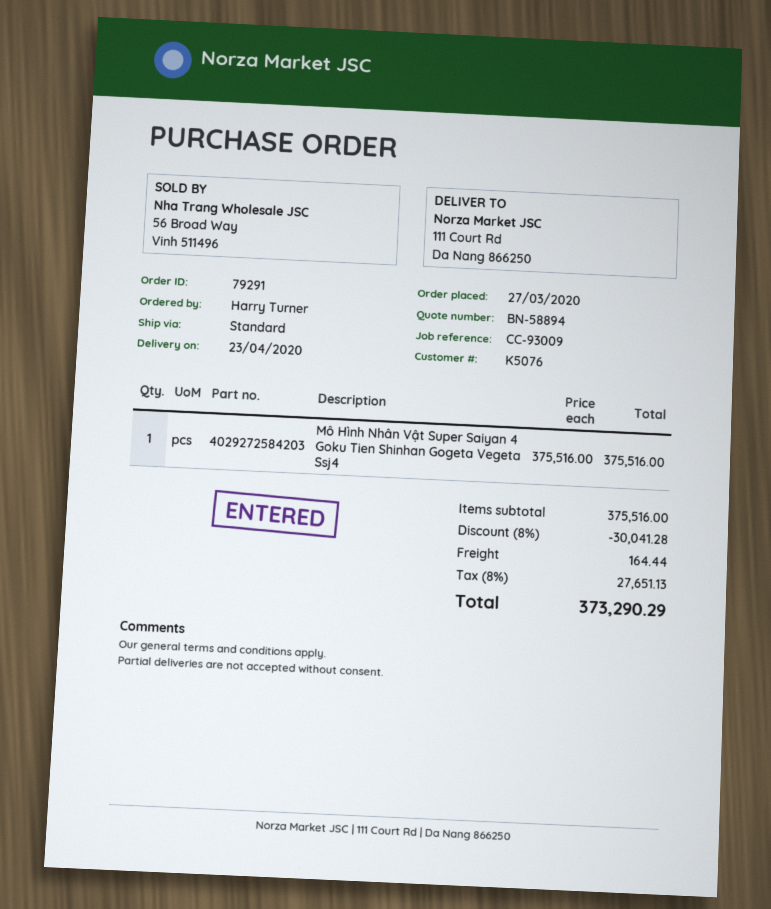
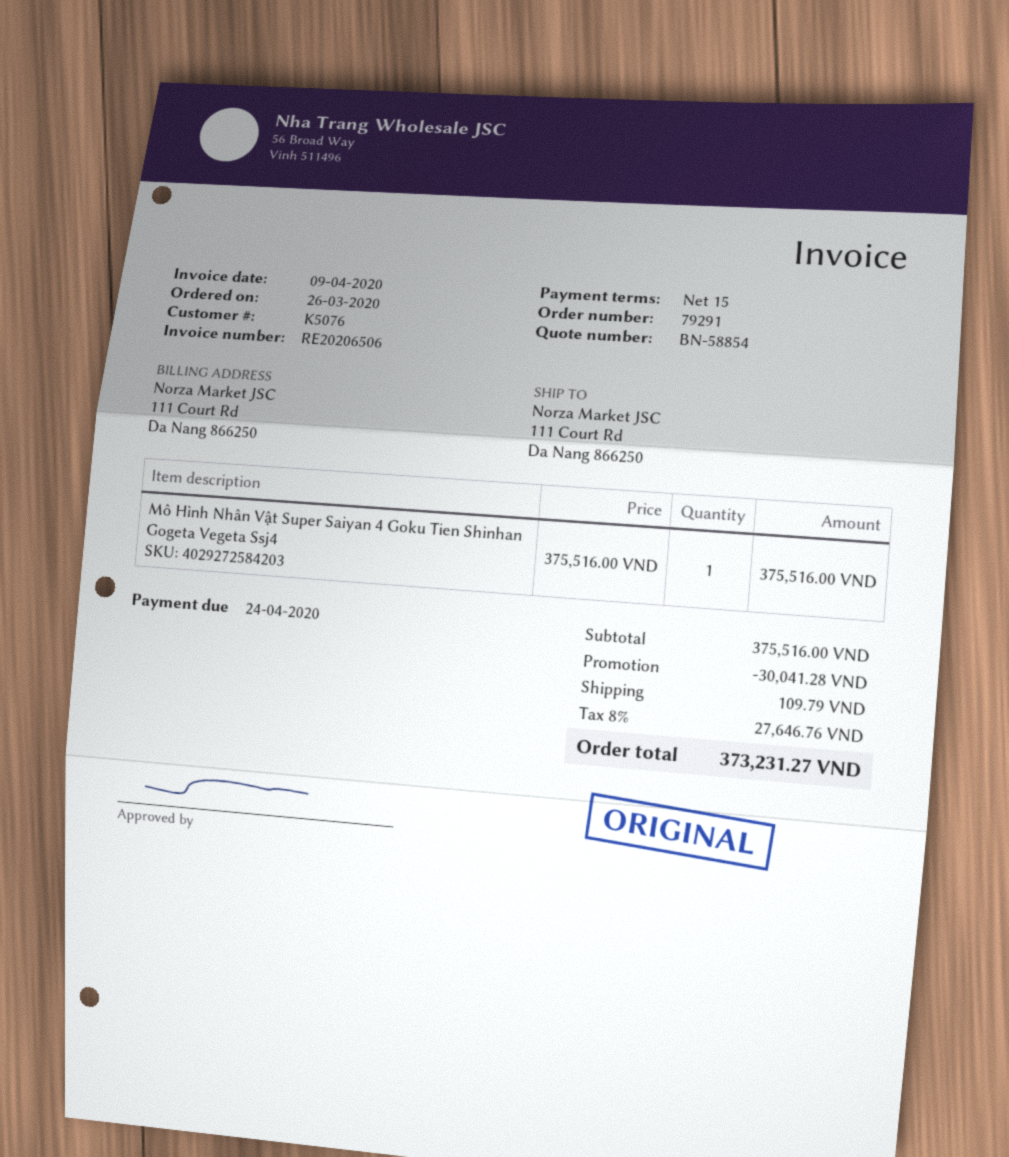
quote number: BN-58894 -> BN-58854
order date: 2020-03-27 -> 2020-03-26
shipping: 164.44 -> 109.79
tax: 8% = 27651.13 -> 8% = 27646.76
total: 373290.29 -> 373231.27

